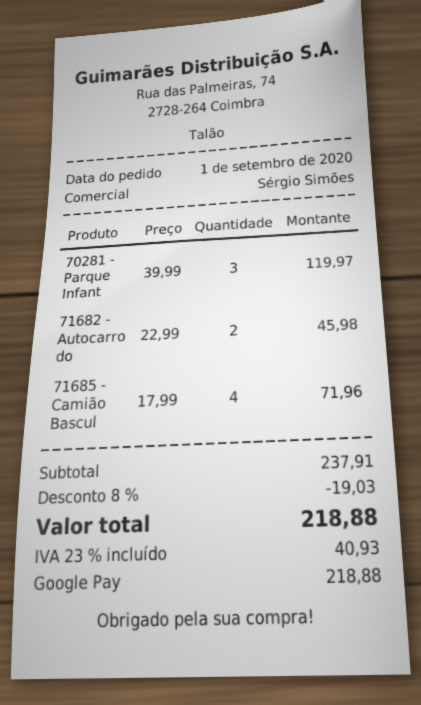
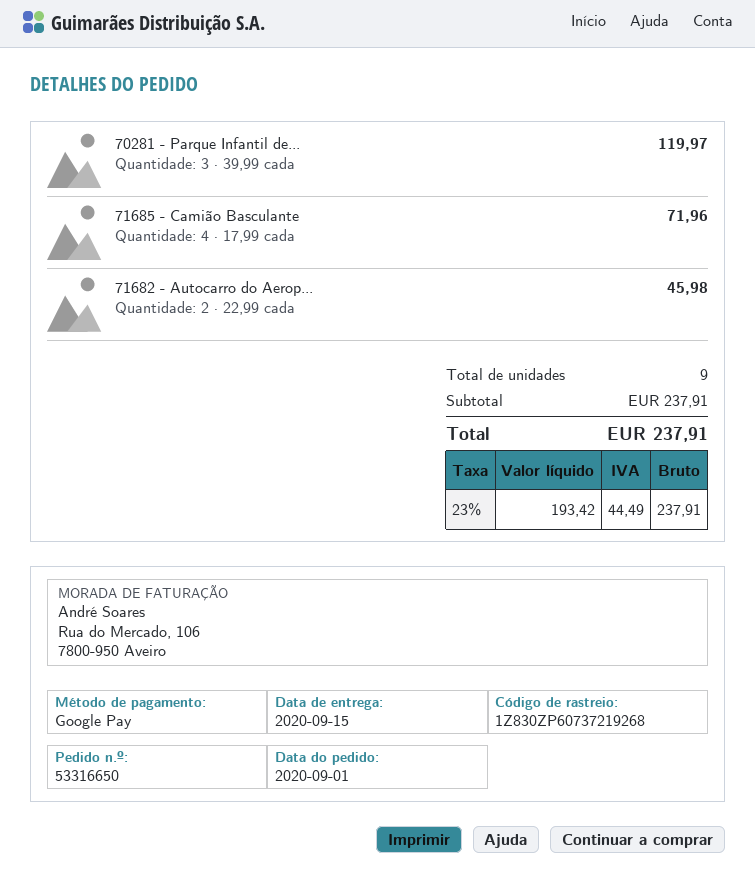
discount: 8% = 19.03 -> none
tax: 23% = 40.93 -> 23% = 44.49
total: 218.88 -> 237.91

